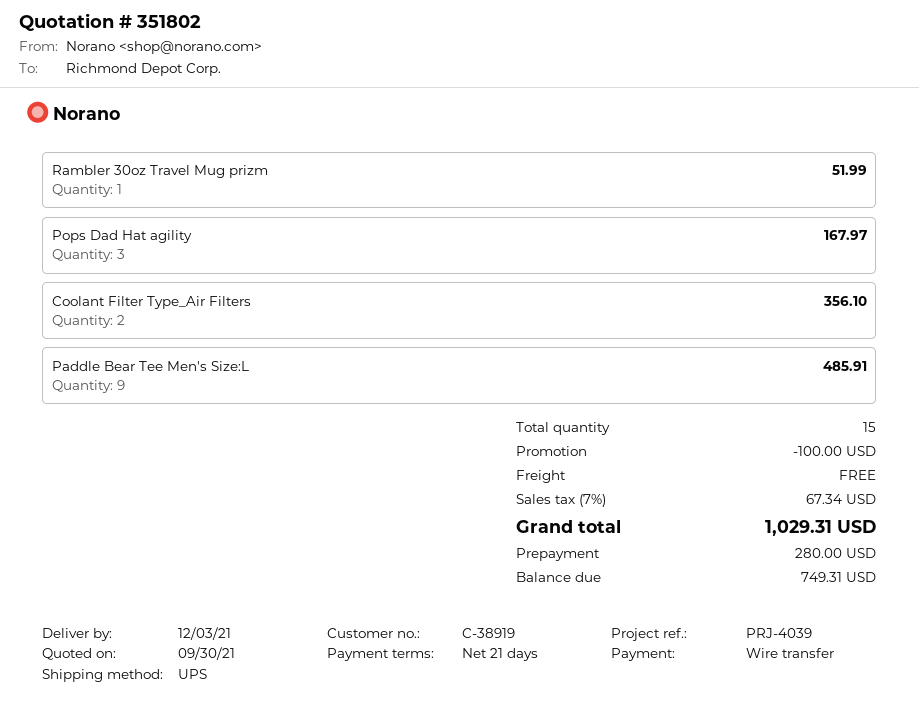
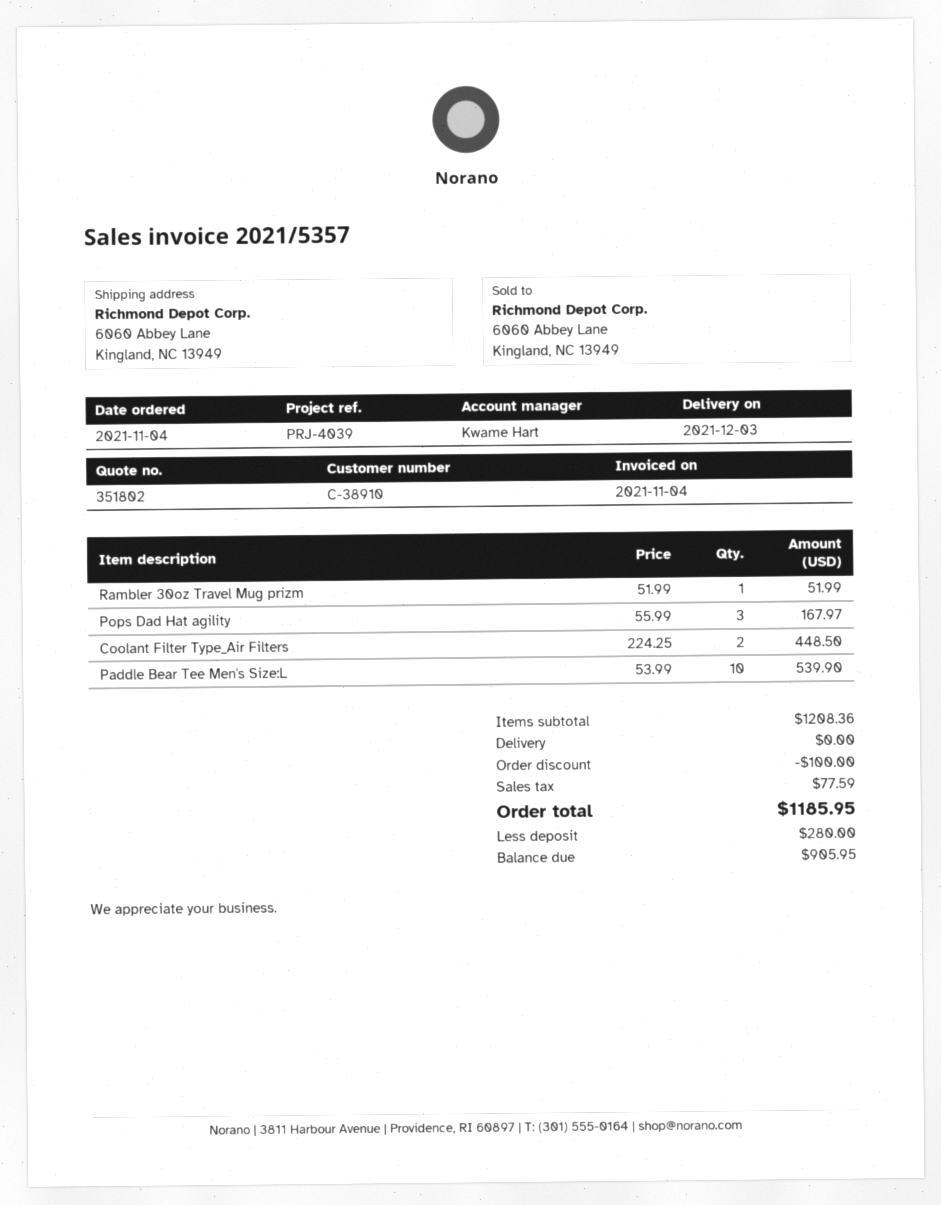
customer number: C-38919 -> C-38910
Coolant Filter Type_Air Filters: 2 for 356.10 -> 2 for 448.50
Paddle Bear Tee Men's Size:L: 9 for 485.91 -> 10 for 539.90
tax: 67.34 -> 77.59
total: 1029.31 -> 1185.95
balance: 749.31 -> 905.95

